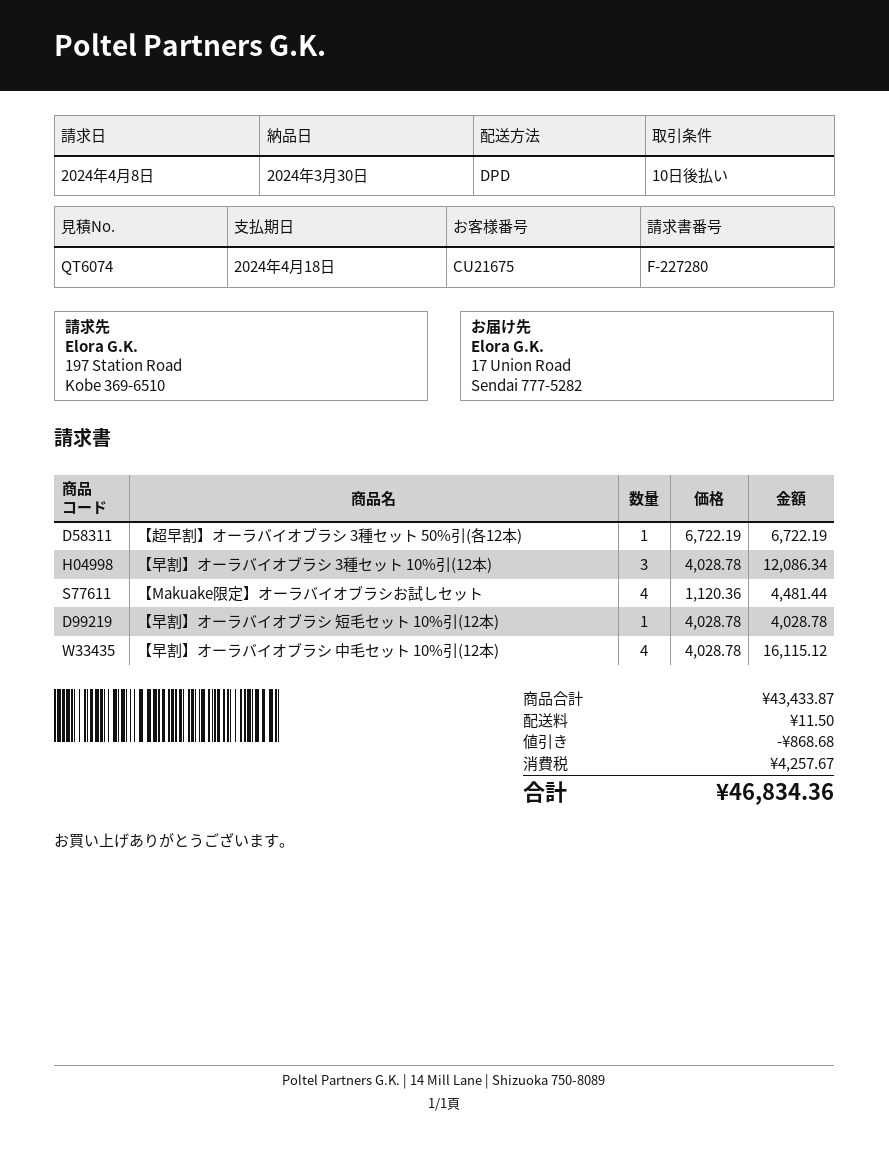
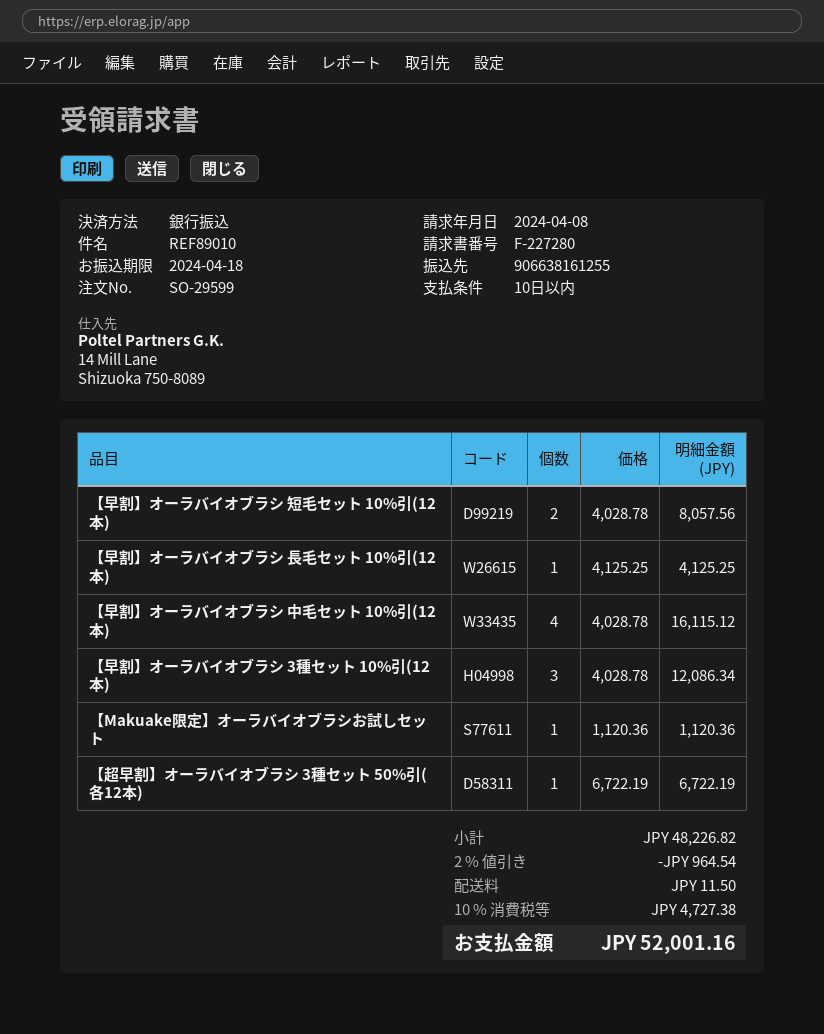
【Makuake限定】オーラバイオブラシお試しセット: 4 x 1120.36 = 4481.44 -> 1 x 1120.36 = 1120.36
【早割】オーラバイオブラシ 短毛セット 10%引(12本): 1 x 4028.78 = 4028.78 -> 2 x 4028.78 = 8057.56
【早割】オーラバイオブラシ 長毛セット 10%引(12本): none -> 1 x 4125.25 = 4125.25
subtotal: 43433.87 -> 48226.82
discount: 868.68 -> 964.54
tax: 4257.67 -> 4727.38
total: 46834.36 -> 52001.16

